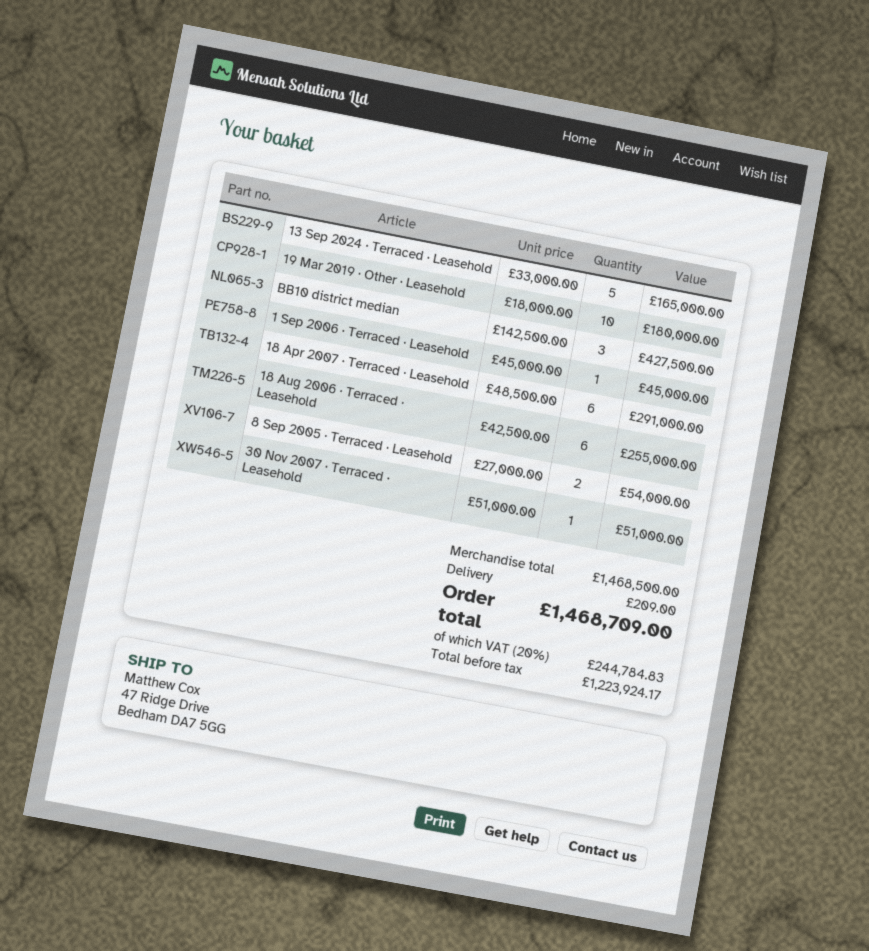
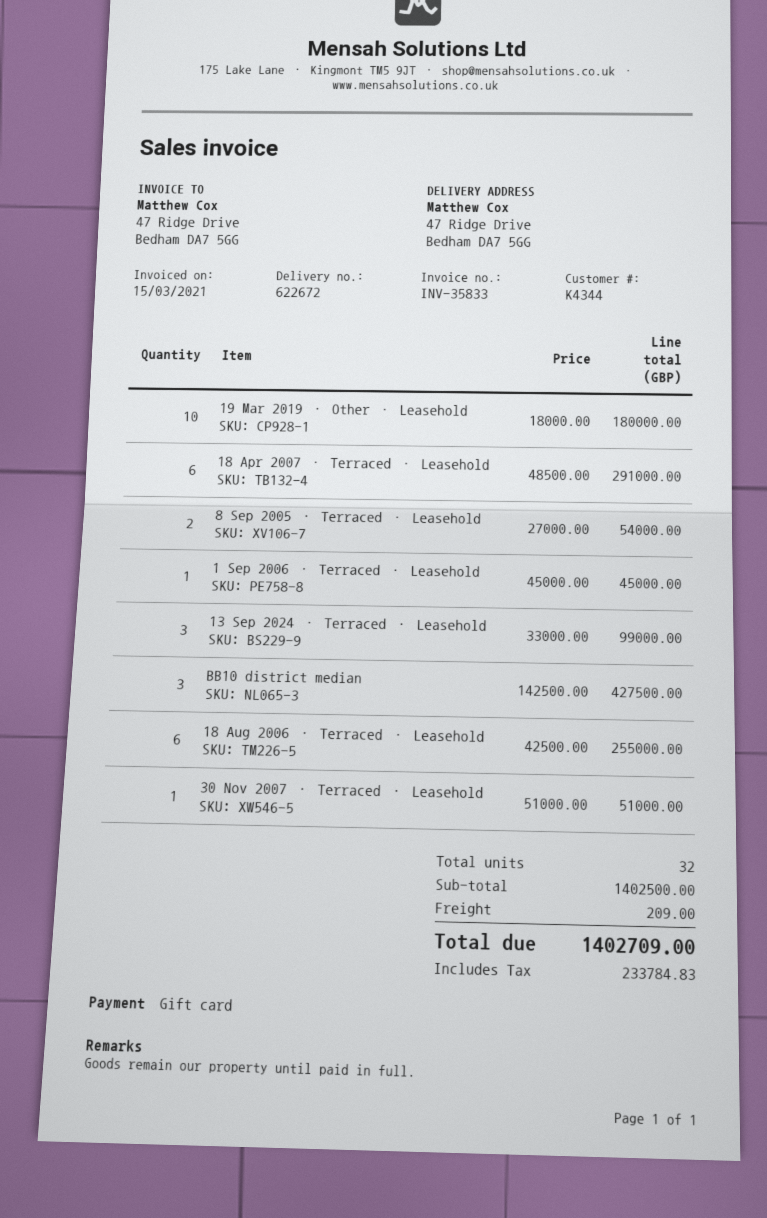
13 Sep 2024 · Terraced · Leasehold: 5 x 33000.00 = 165000.00 -> 3 x 33000.00 = 99000.00
subtotal: 1468500.00 -> 1402500.00
tax: 244784.83 -> 233784.83
total: 1468709.00 -> 1402709.00

